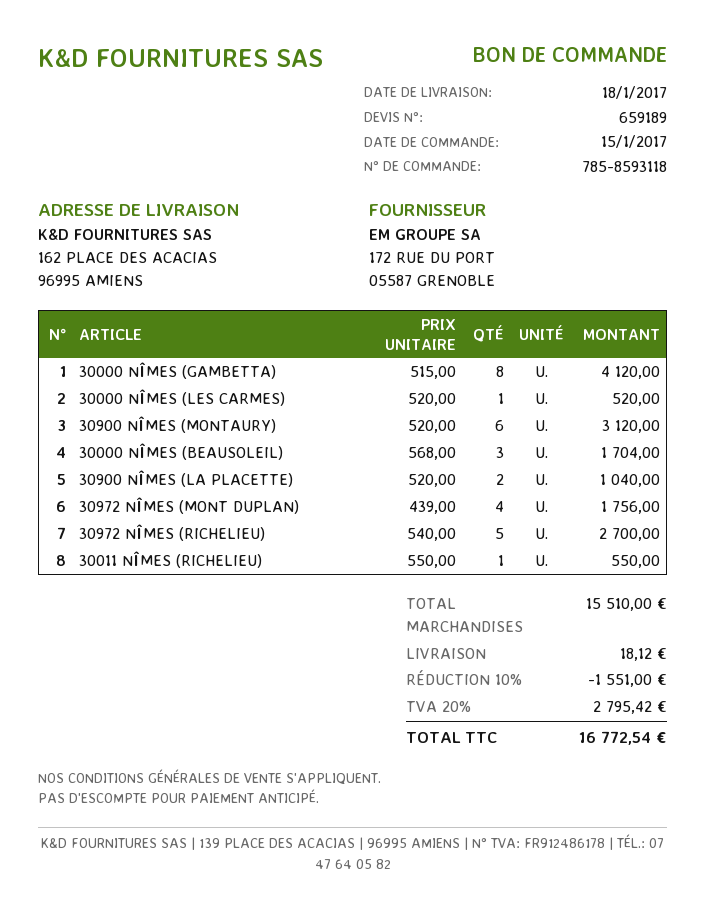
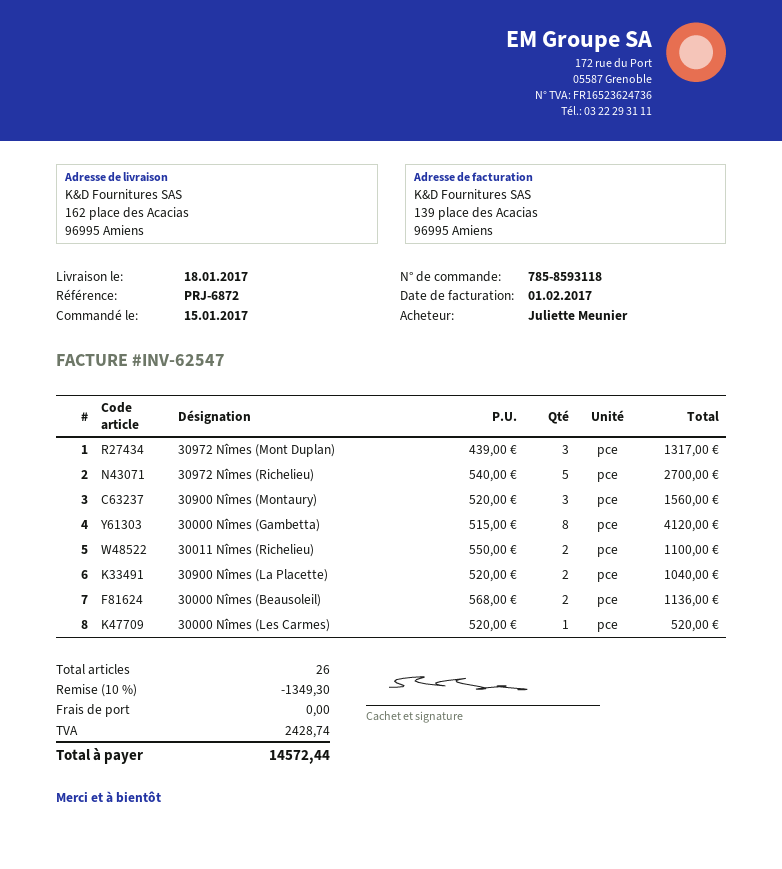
30900 NÎMES (MONTAURY): 6 x 520.00 = 3120.00 -> 3 x 520.00 = 1560.00
30000 NÎMES (BEAUSOLEIL): 3 x 568.00 = 1704.00 -> 2 x 568.00 = 1136.00
30972 NÎMES (MONT DUPLAN): 4 x 439.00 = 1756.00 -> 3 x 439.00 = 1317.00
30011 NÎMES (RICHELIEU): 1 x 550.00 = 550.00 -> 2 x 550.00 = 1100.00
discount: 10% = 1551.00 -> 10% = 1349.30
shipping: 18.12 -> 0.00
tax: 2795.42 -> 2428.74
total: 16772.54 -> 14572.44

